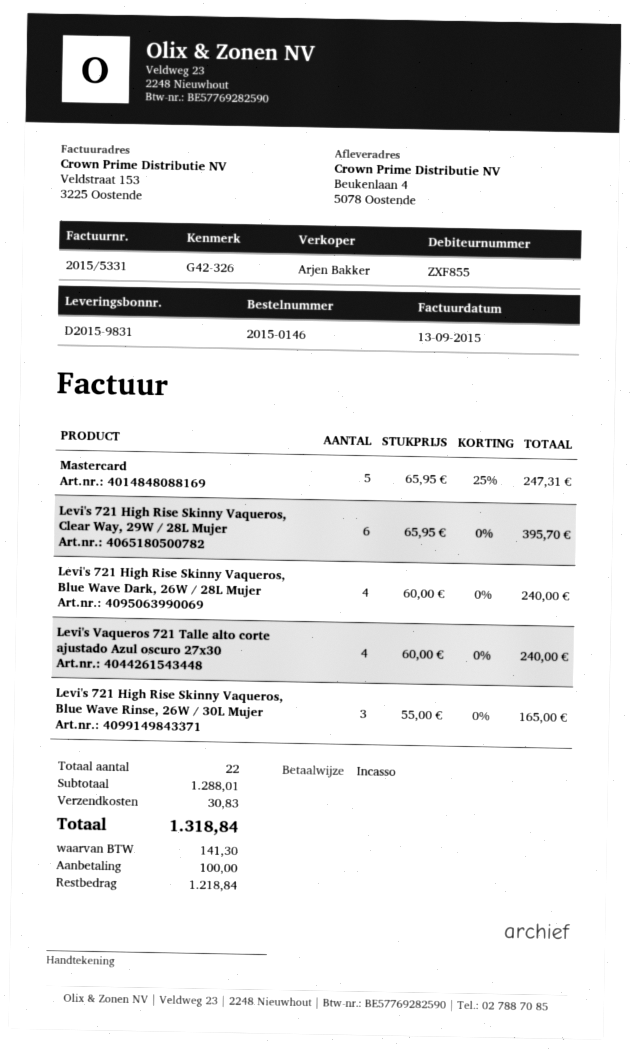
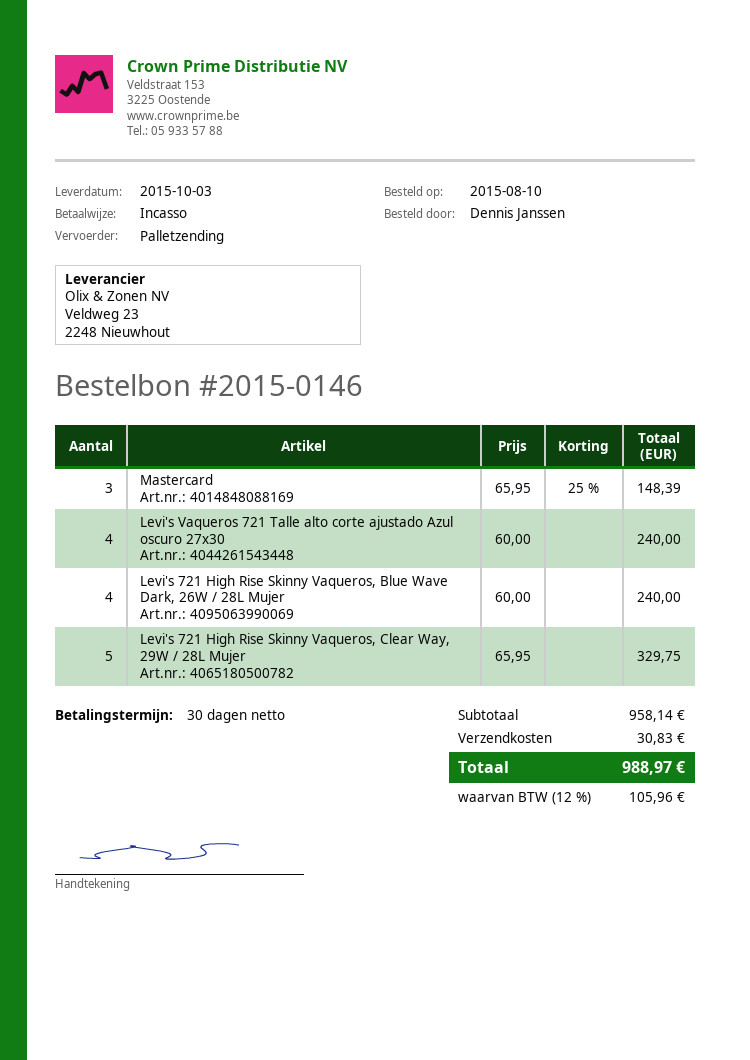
Mastercard: 5 x 65.95 - 25% = 247.31 -> 3 x 65.95 - 25% = 148.39
Levi's 721 High Rise Skinny Vaqueros, Clear Way, 29W / 28L Mujer: 6 x 65.95 = 395.70 -> 5 x 65.95 = 329.75
Levi's 721 High Rise Skinny Vaqueros, Blue Wave Rinse, 26W / 30L Mujer: 3 x 55.00 = 165.00 -> none
subtotal: 1288.01 -> 958.14
tax: 141.30 -> 105.96
total: 1318.84 -> 988.97

